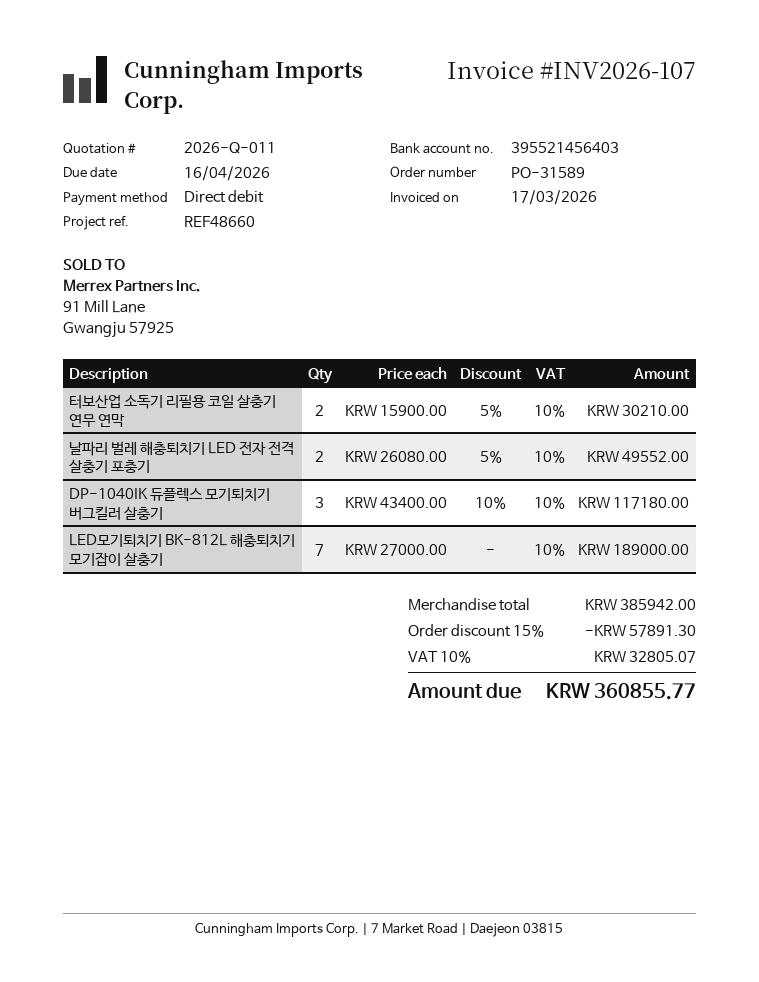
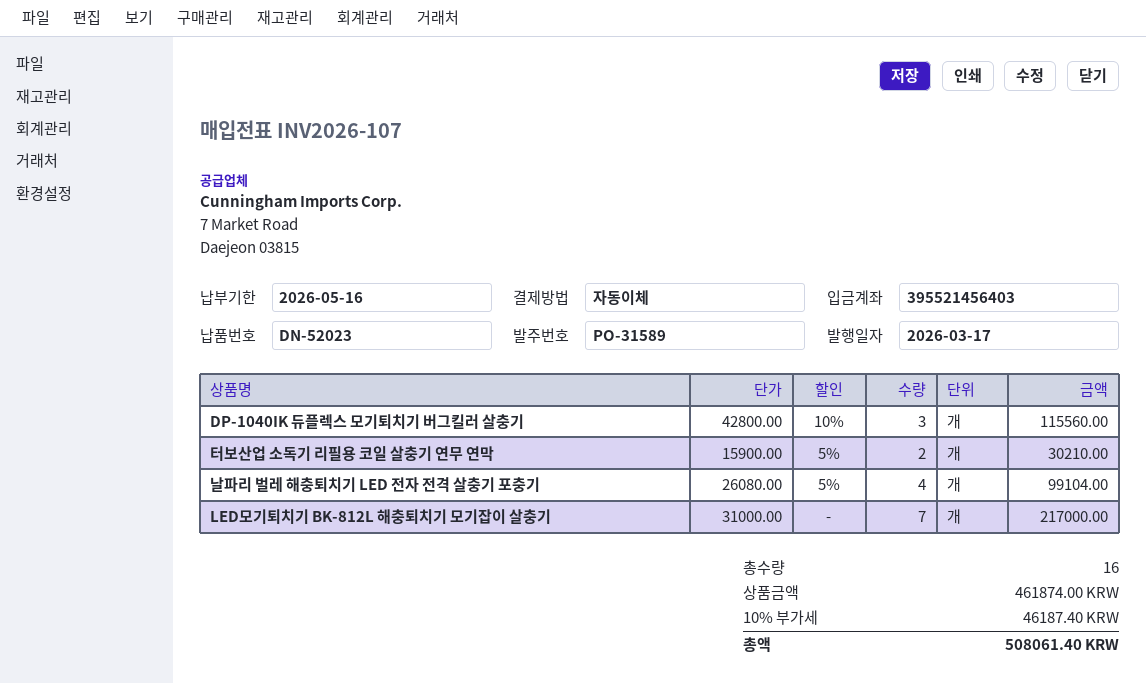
due date: 2026-04-16 -> 2026-05-16
날파리 벌레 해충퇴치기 LED 전자 전격 살충기 포충기: 2 x 26080.00 - 5% = 49552.00 -> 4 x 26080.00 - 5% = 99104.00
DP-1040IK 듀플렉스 모기퇴치기 버그킬러 살충기: 3 x 43400.00 - 10% = 117180.00 -> 3 x 42800.00 - 10% = 115560.00
LED모기퇴치기 BK-812L 해충퇴치기 모기잡이 살충기: 7 x 27000.00 = 189000.00 -> 7 x 31000.00 = 217000.00
subtotal: 385942.00 -> 461874.00
discount: 15% = 57891.30 -> none
tax: 10% = 32805.07 -> 10% = 46187.40
total: 360855.77 -> 508061.40

